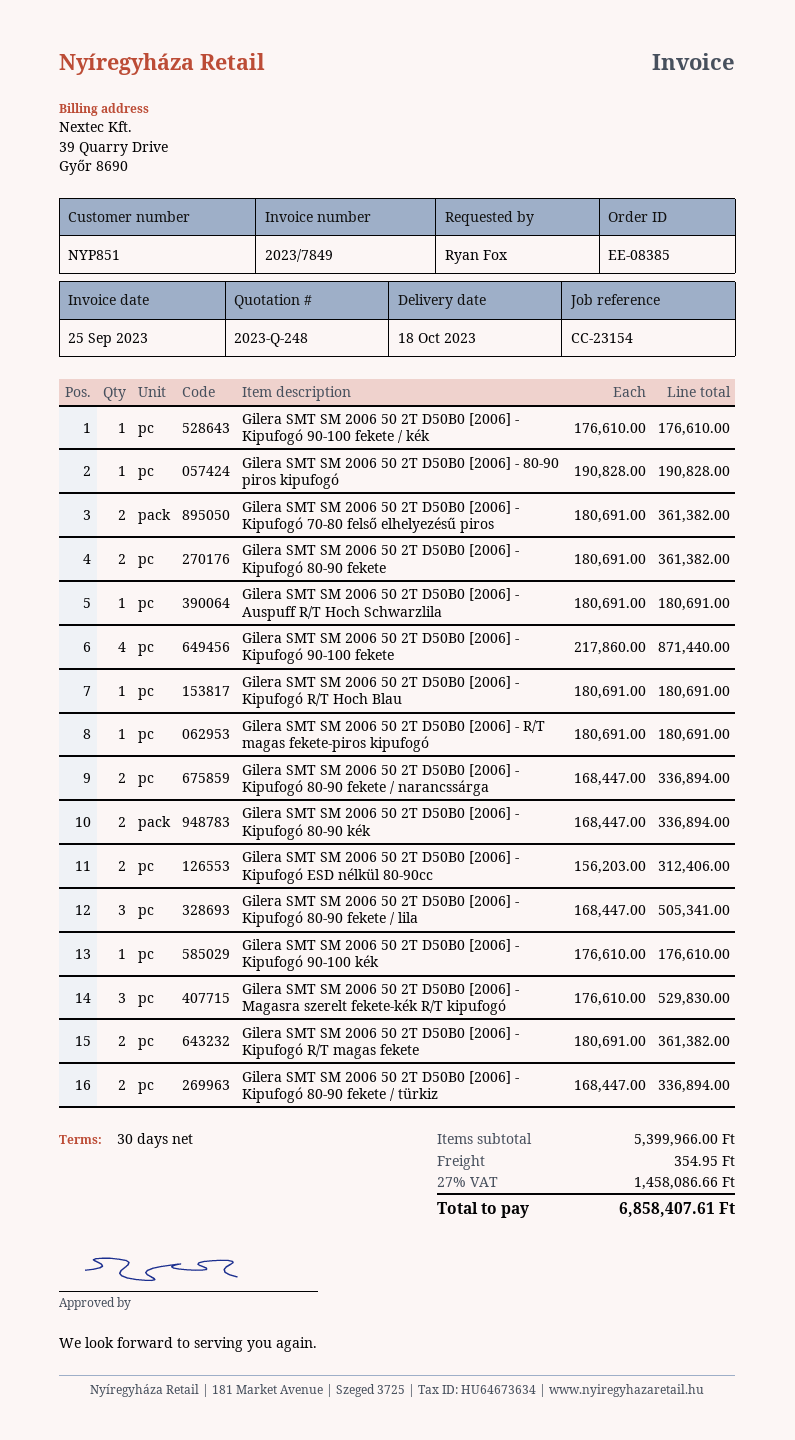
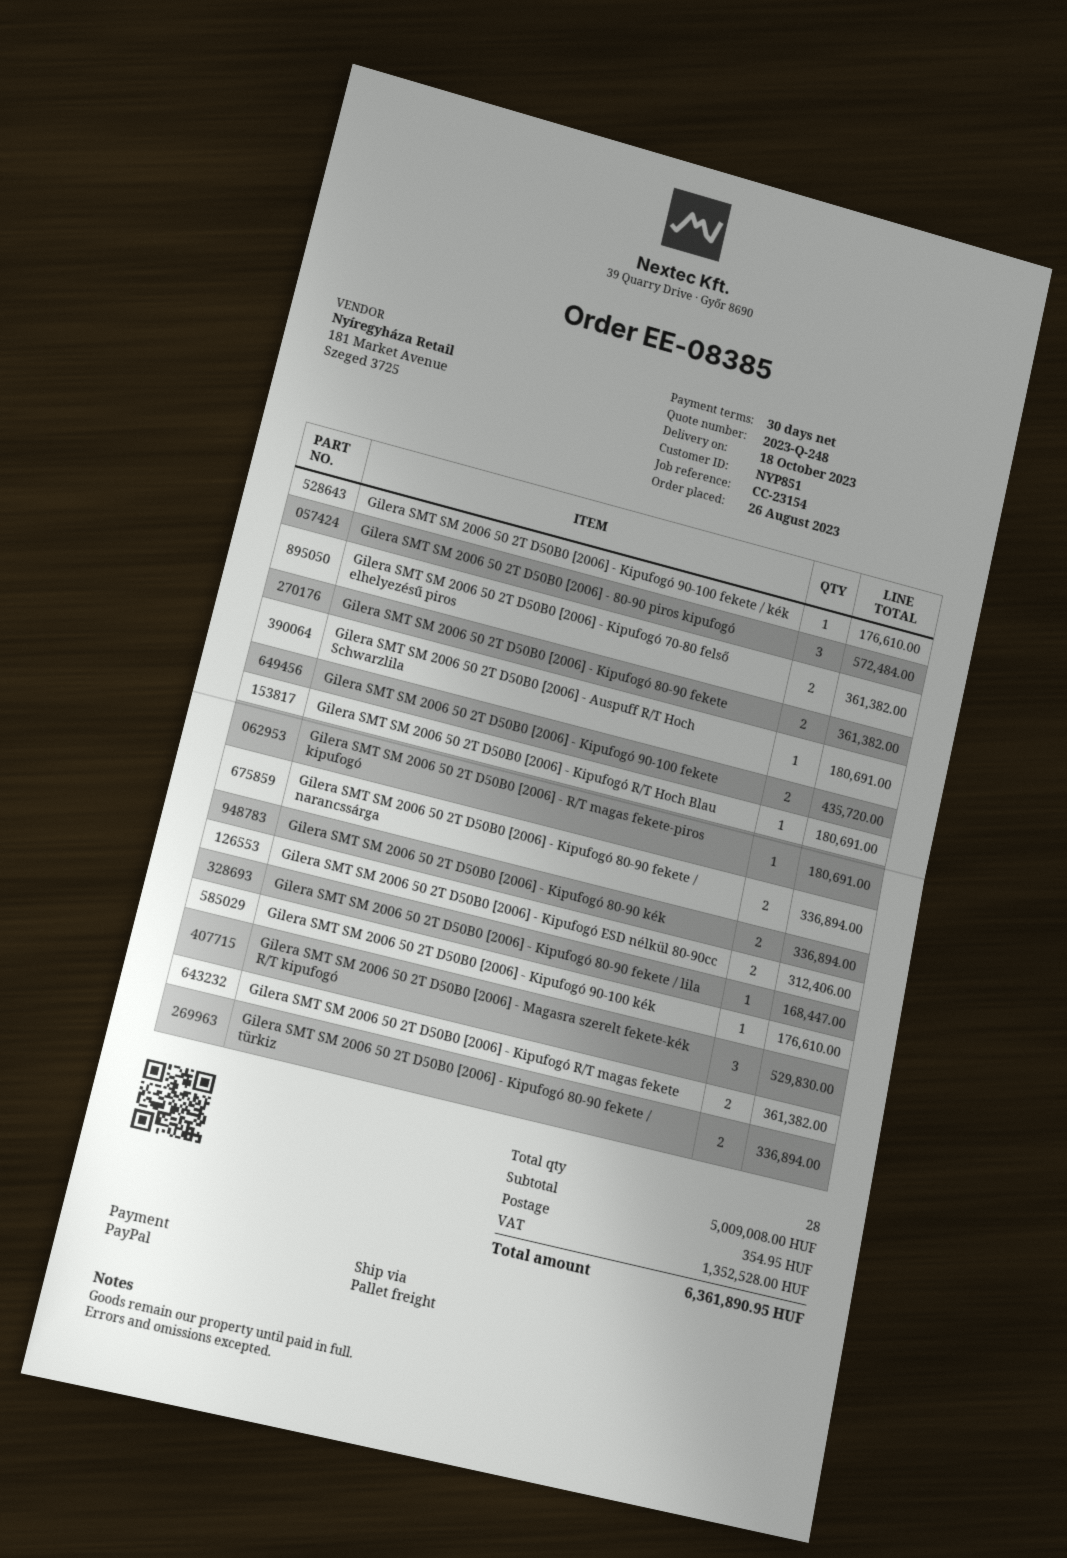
Gilera SMT SM 2006 50 2T D50B0 [2006] - 80-90 piros kipufogó: 1 for 190828.00 -> 3 for 572484.00
Gilera SMT SM 2006 50 2T D50B0 [2006] - Kipufogó 90-100 fekete: 4 for 871440.00 -> 2 for 435720.00
Gilera SMT SM 2006 50 2T D50B0 [2006] - Kipufogó 80-90 fekete / lila: 3 for 505341.00 -> 1 for 168447.00
subtotal: 5399966.00 -> 5009008.00
tax: 1458086.66 -> 1352528.00
total: 6858407.61 -> 6361890.95

